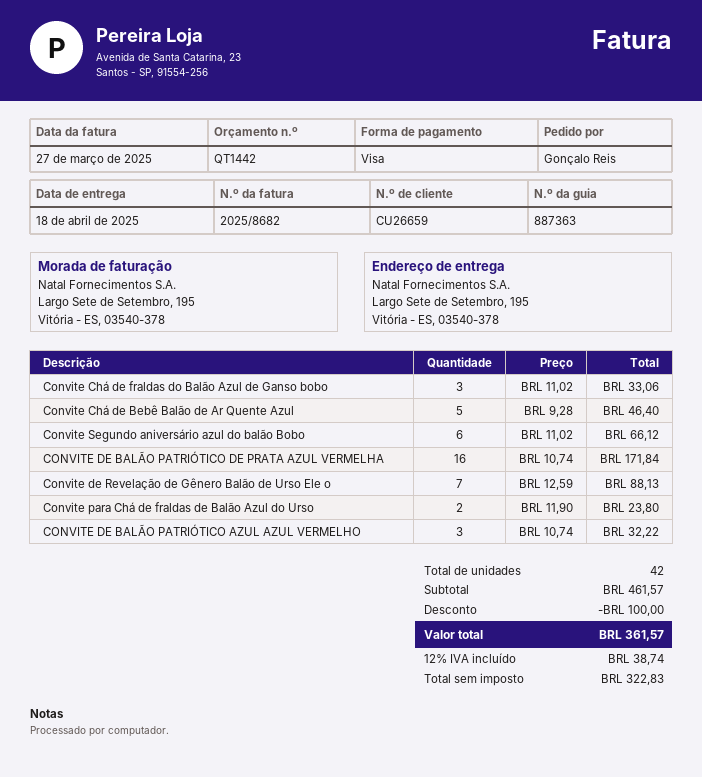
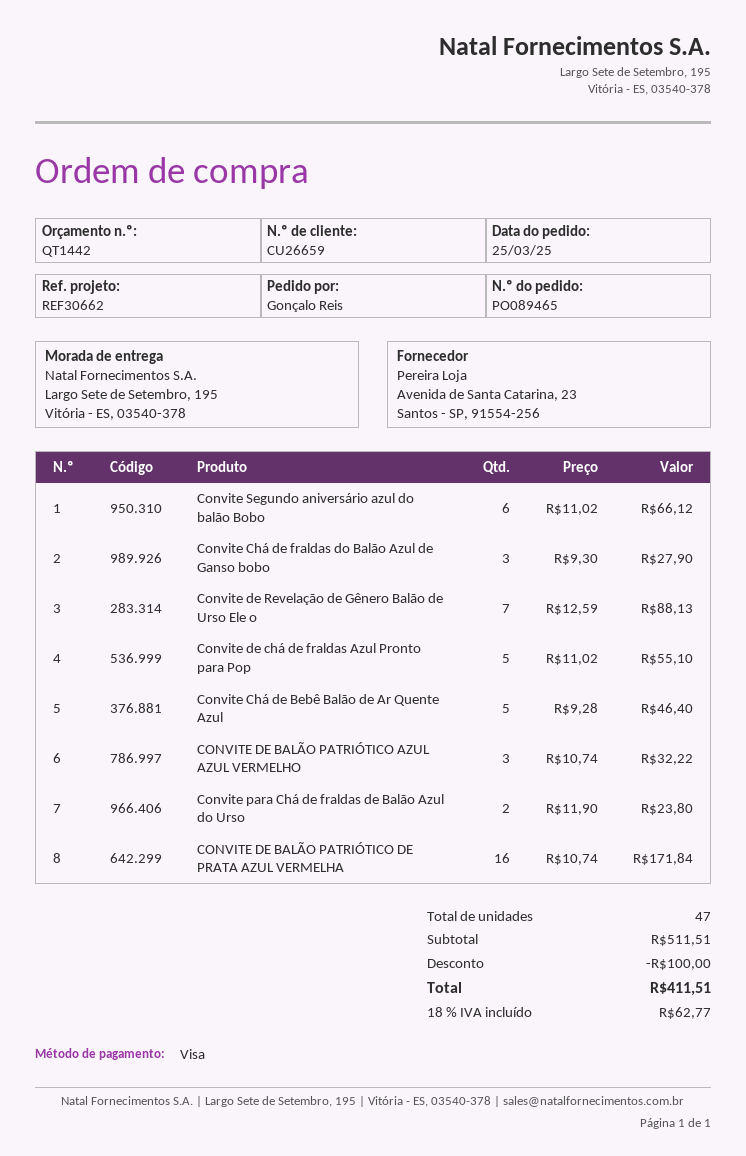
Convite Chá de fraldas do Balão Azul de Ganso bobo: 3 x 11.02 = 33.06 -> 3 x 9.30 = 27.90
Convite de chá de fraldas Azul Pronto para Pop: none -> 5 x 11.02 = 55.10
total quantity: 42 -> 47
subtotal: 461.57 -> 511.51
tax: 12% = 38.74 -> 18% = 62.77
total: 361.57 -> 411.51

